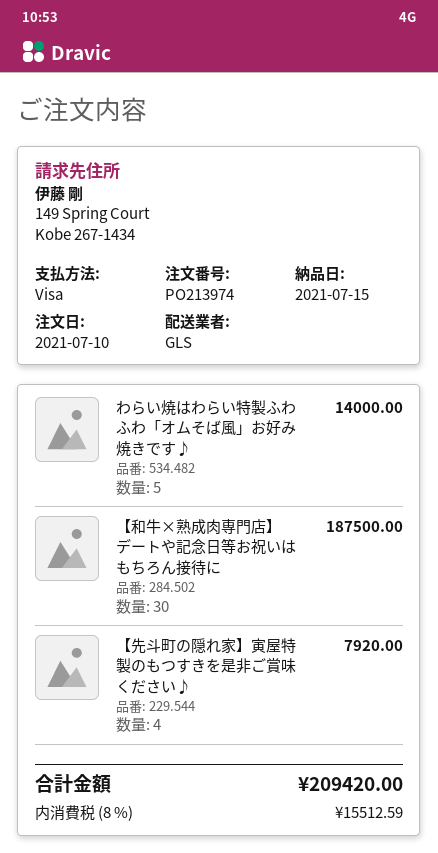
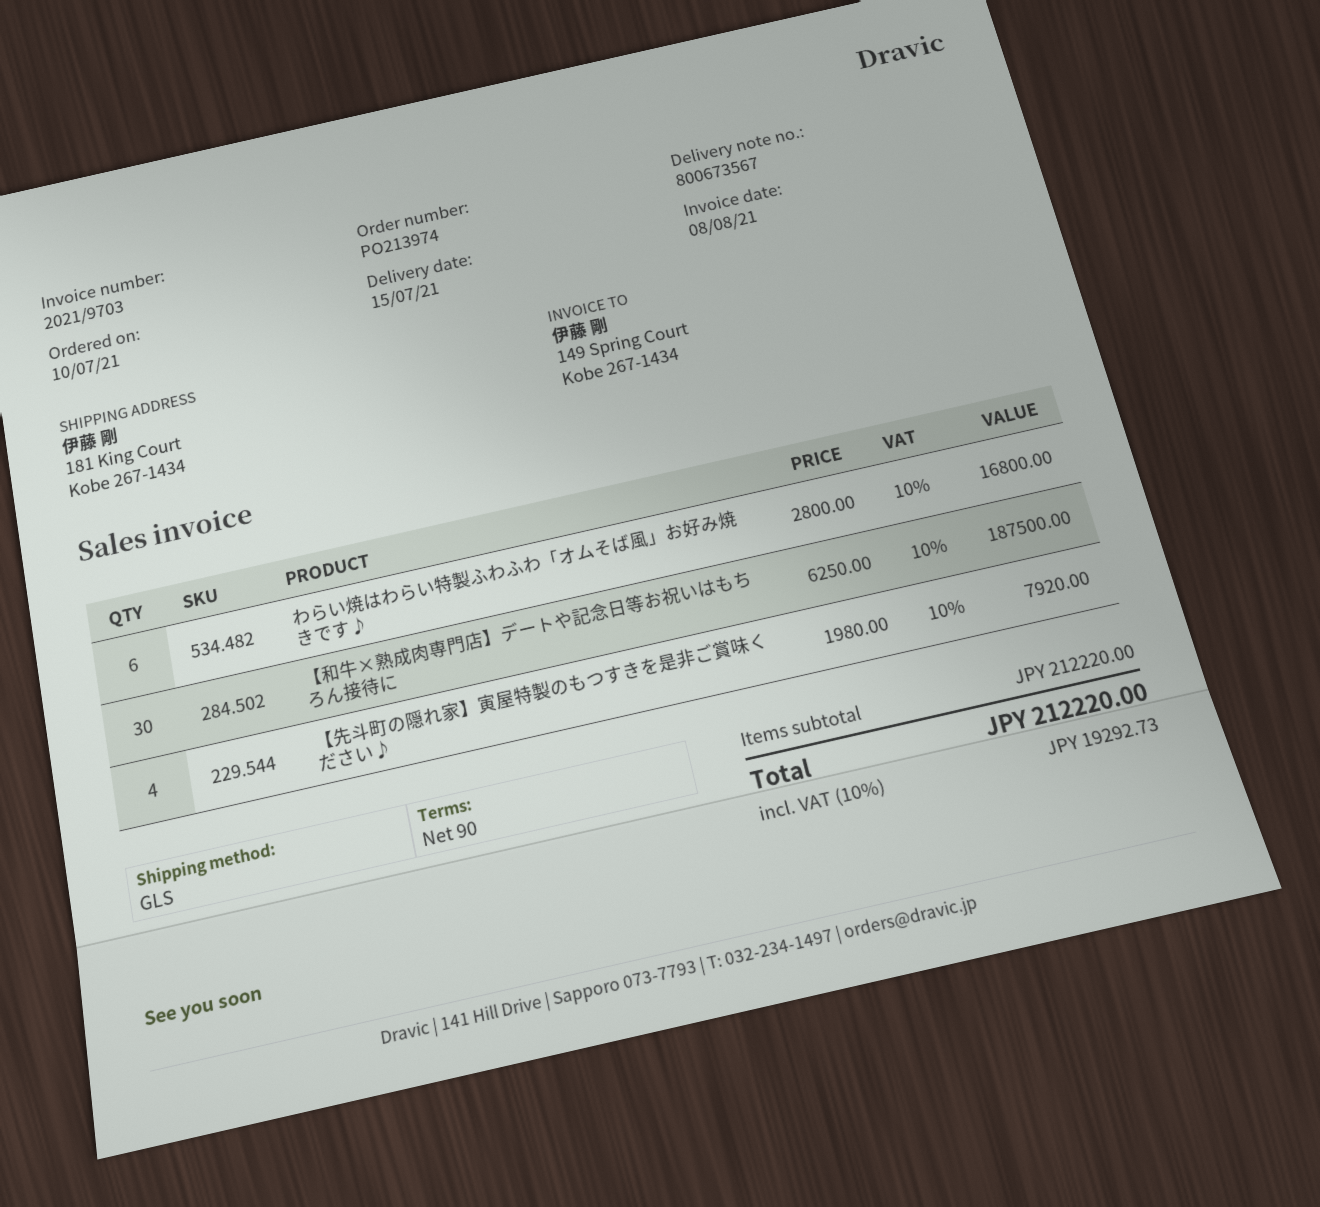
わらい焼はわらい特製ふわふわ「オムそば風」お好み焼きです♪: 5 for 14000.00 -> 6 for 16800.00
tax: 8% = 15512.59 -> 10% = 19292.73
total: 209420.00 -> 212220.00

